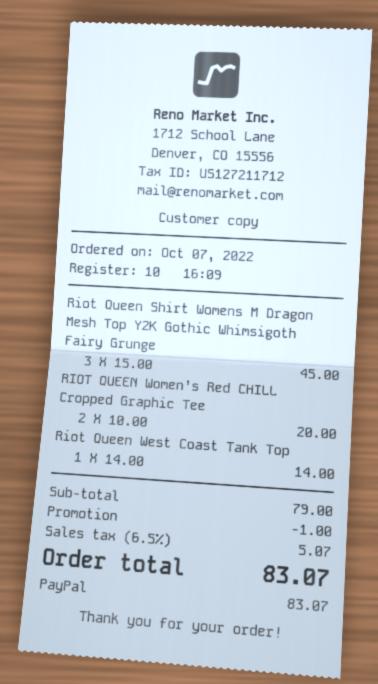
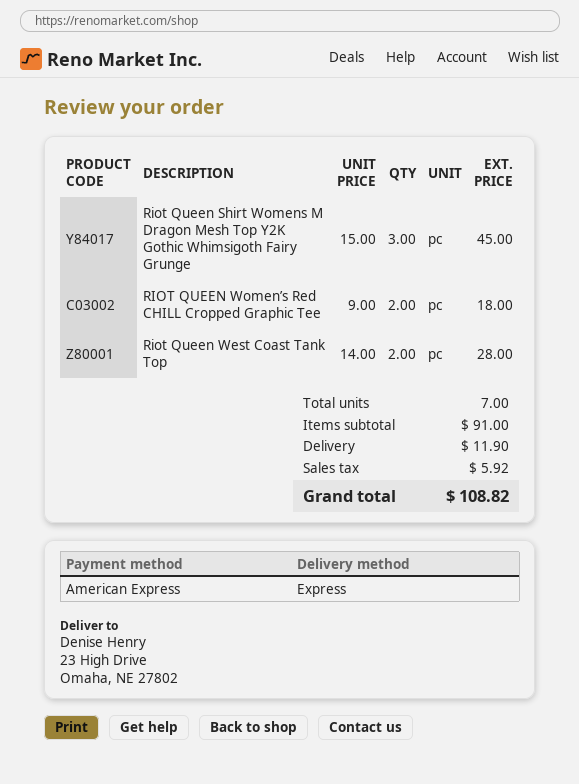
payment method: PayPal -> American Express
RIOT QUEEN Women’s Red CHILL Cropped Graphic Tee: 2 x 10.00 = 20.00 -> 2 x 9.00 = 18.00
Riot Queen West Coast Tank Top: 1 x 14.00 = 14.00 -> 2 x 14.00 = 28.00
subtotal: 79.00 -> 91.00
discount: 1.00 -> none
shipping: none -> 11.90
tax: 5.07 -> 5.92
total: 83.07 -> 108.82

